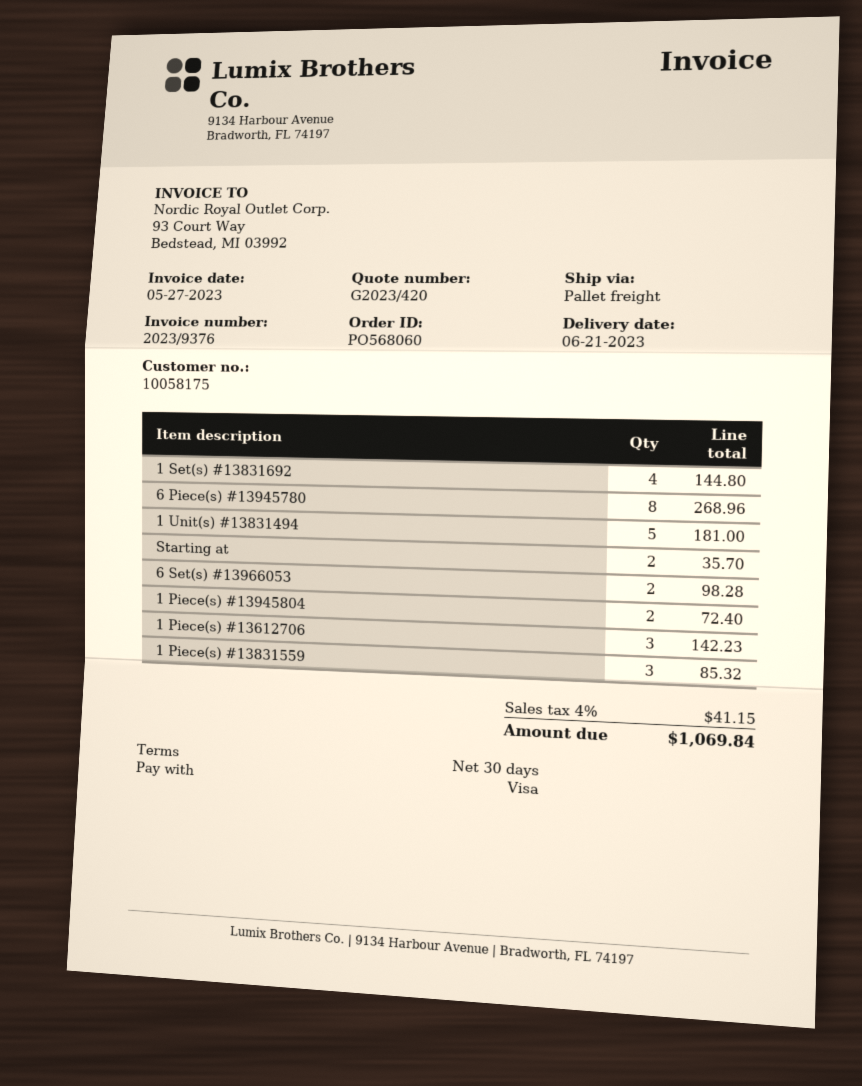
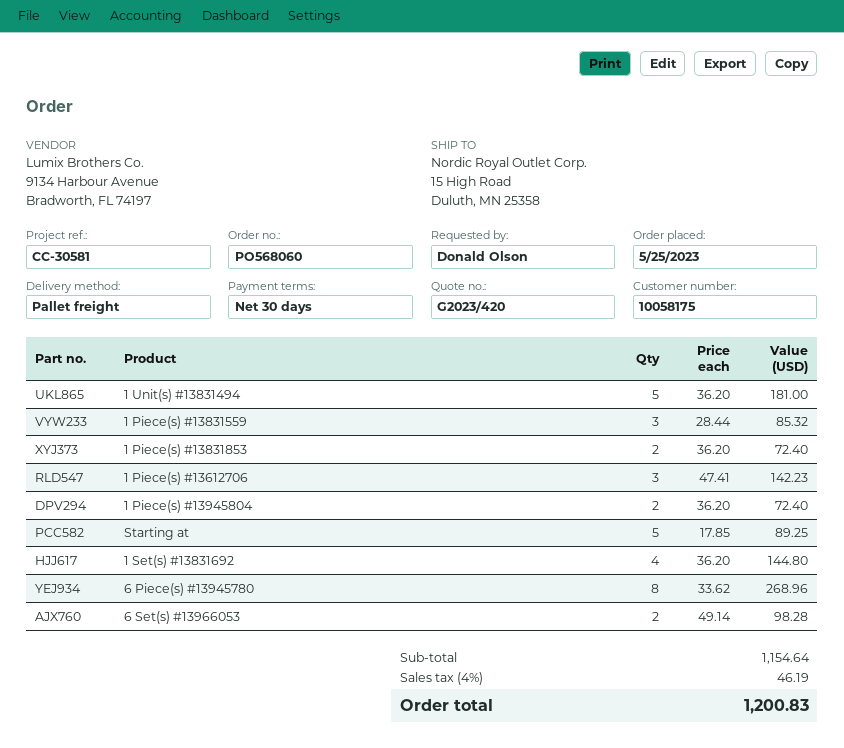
Starting at: 2 for 35.70 -> 5 for 89.25
1 Piece(s) #13831853: none -> 2 for 72.40
tax: 4% = 41.15 -> 4% = 46.19
total: 1069.84 -> 1200.83

